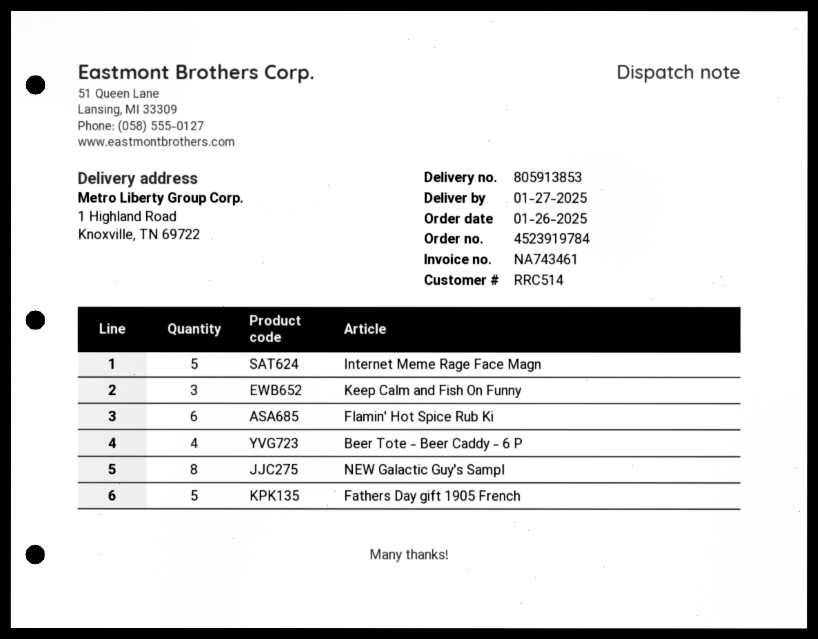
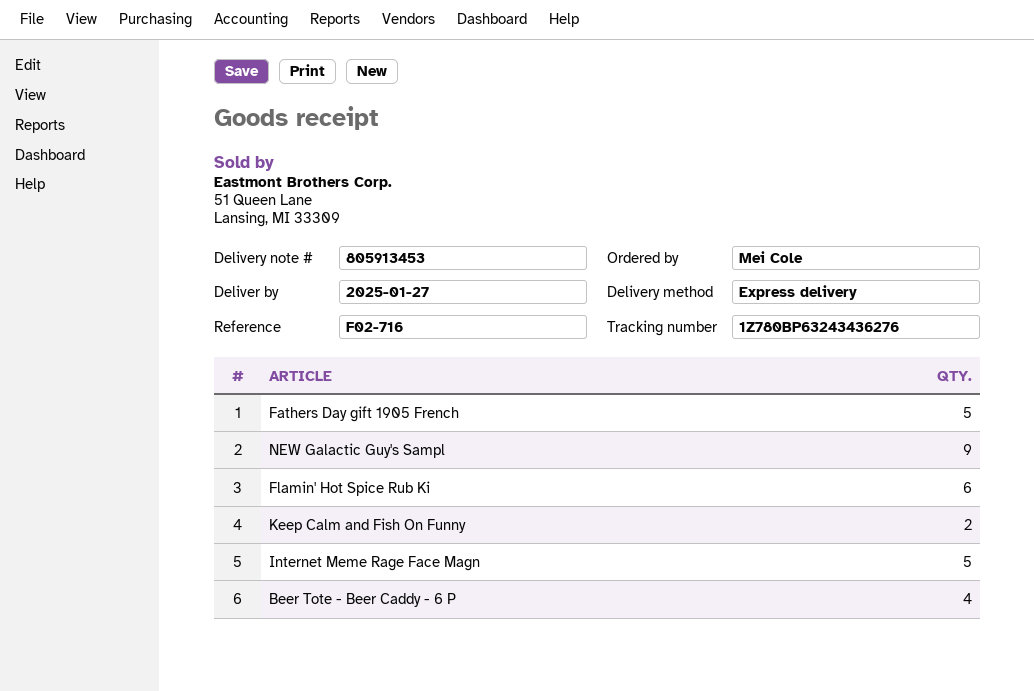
delivery note number: 805913853 -> 805913453
Keep Calm and Fish On Funny: 3 -> 2
NEW Galactic Guy's Sampl: 8 -> 9

